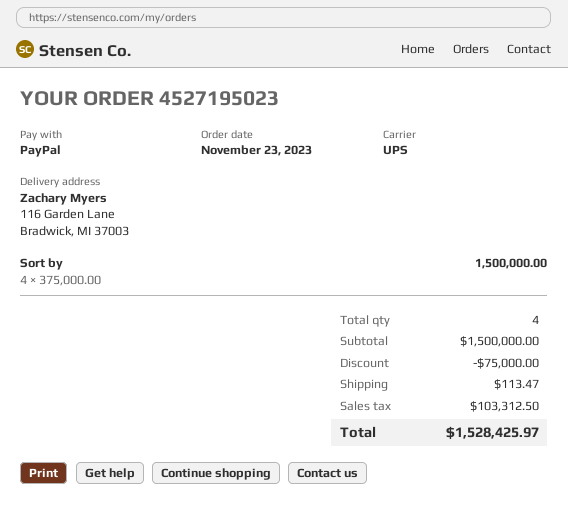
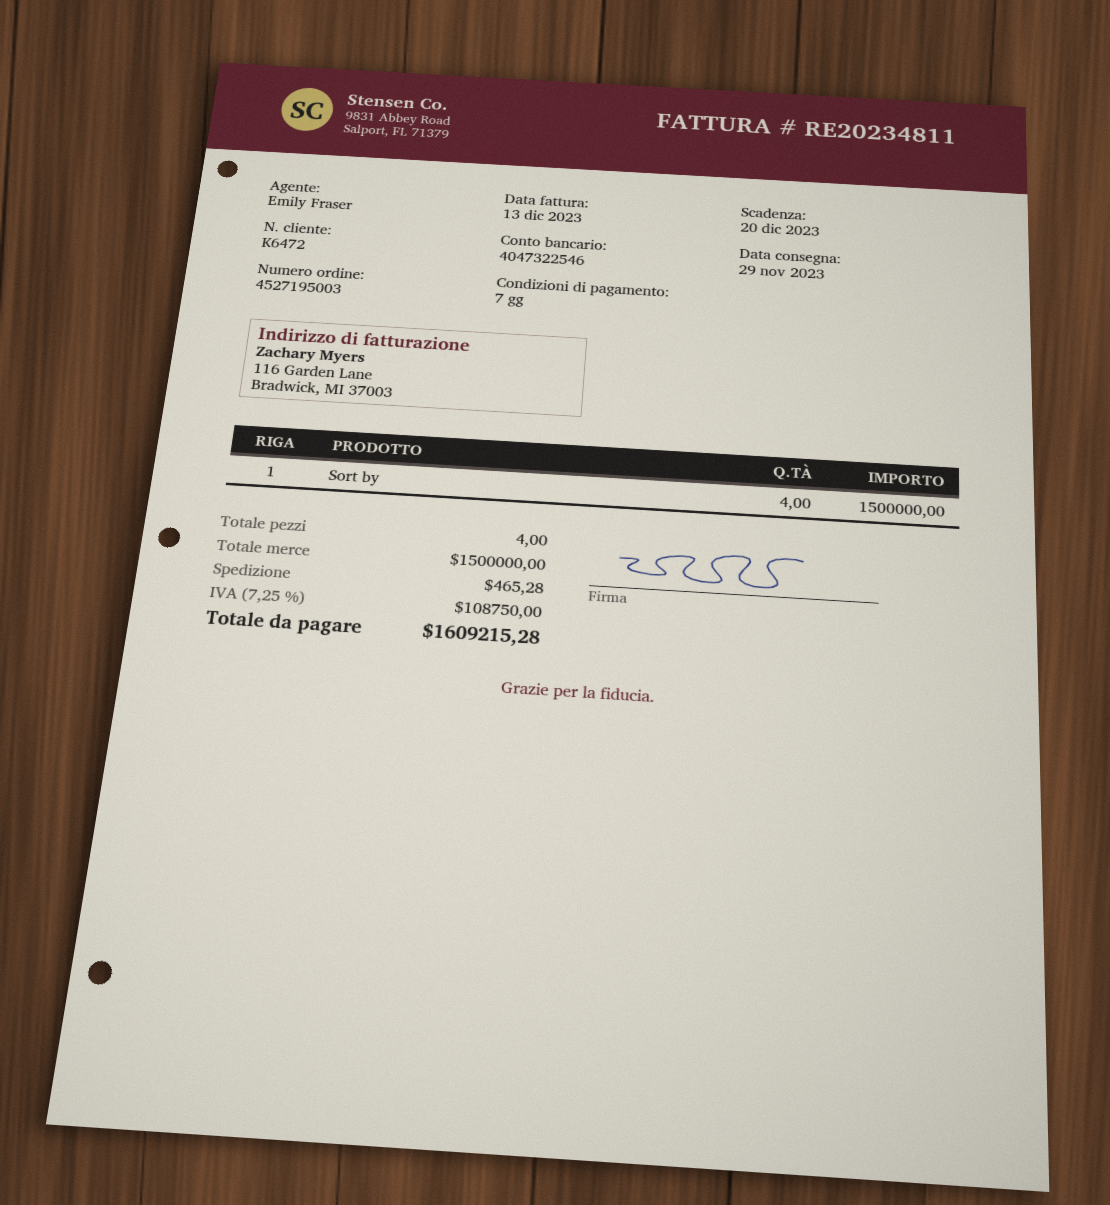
order number: 4527195023 -> 4527195003
discount: 75000.00 -> none
shipping: 113.47 -> 465.28
tax: 103312.50 -> 108750.00
total: 1528425.97 -> 1609215.28

